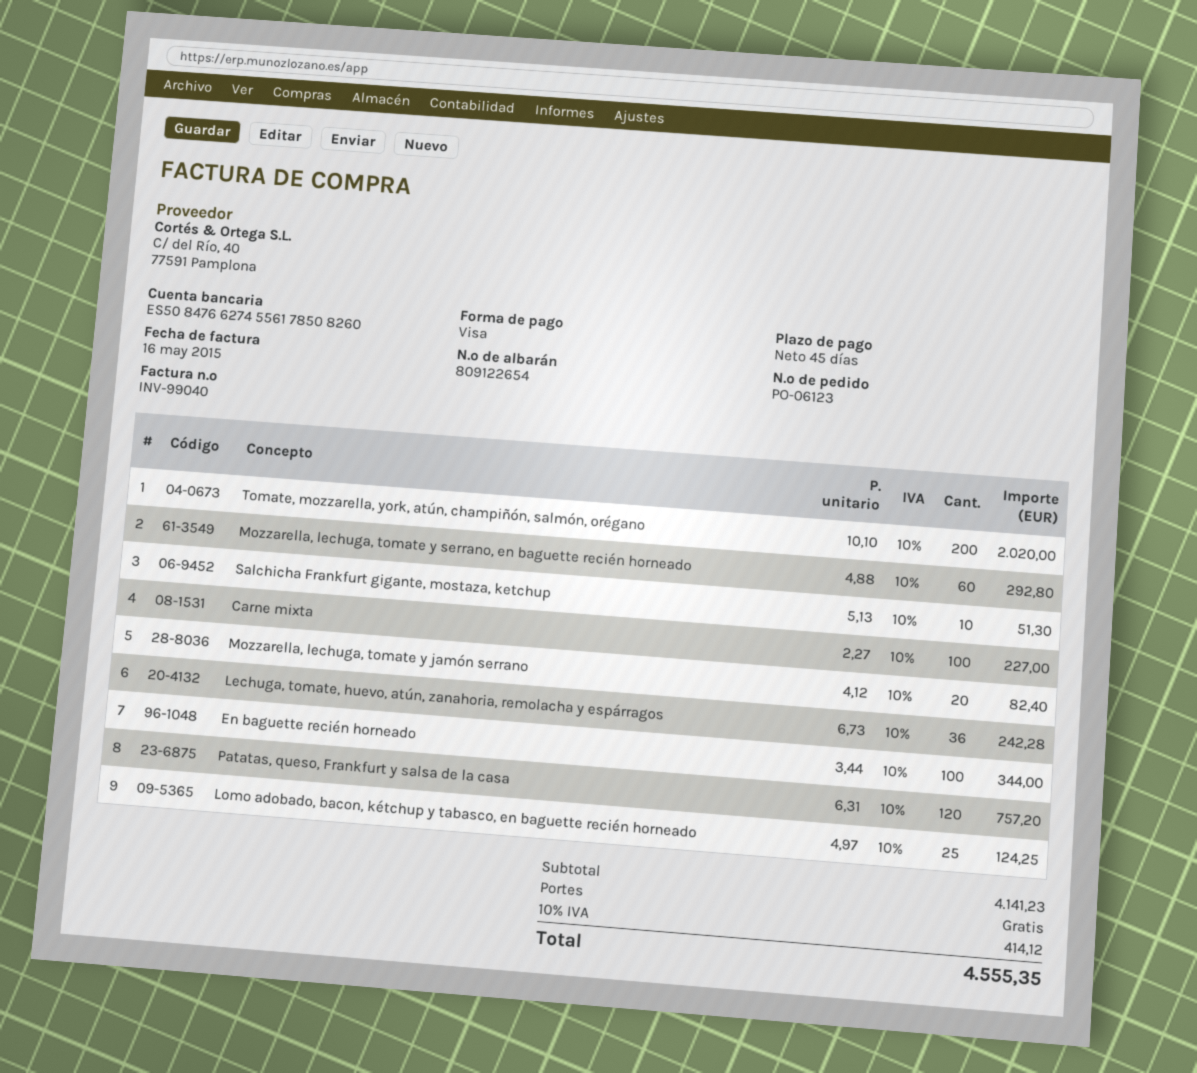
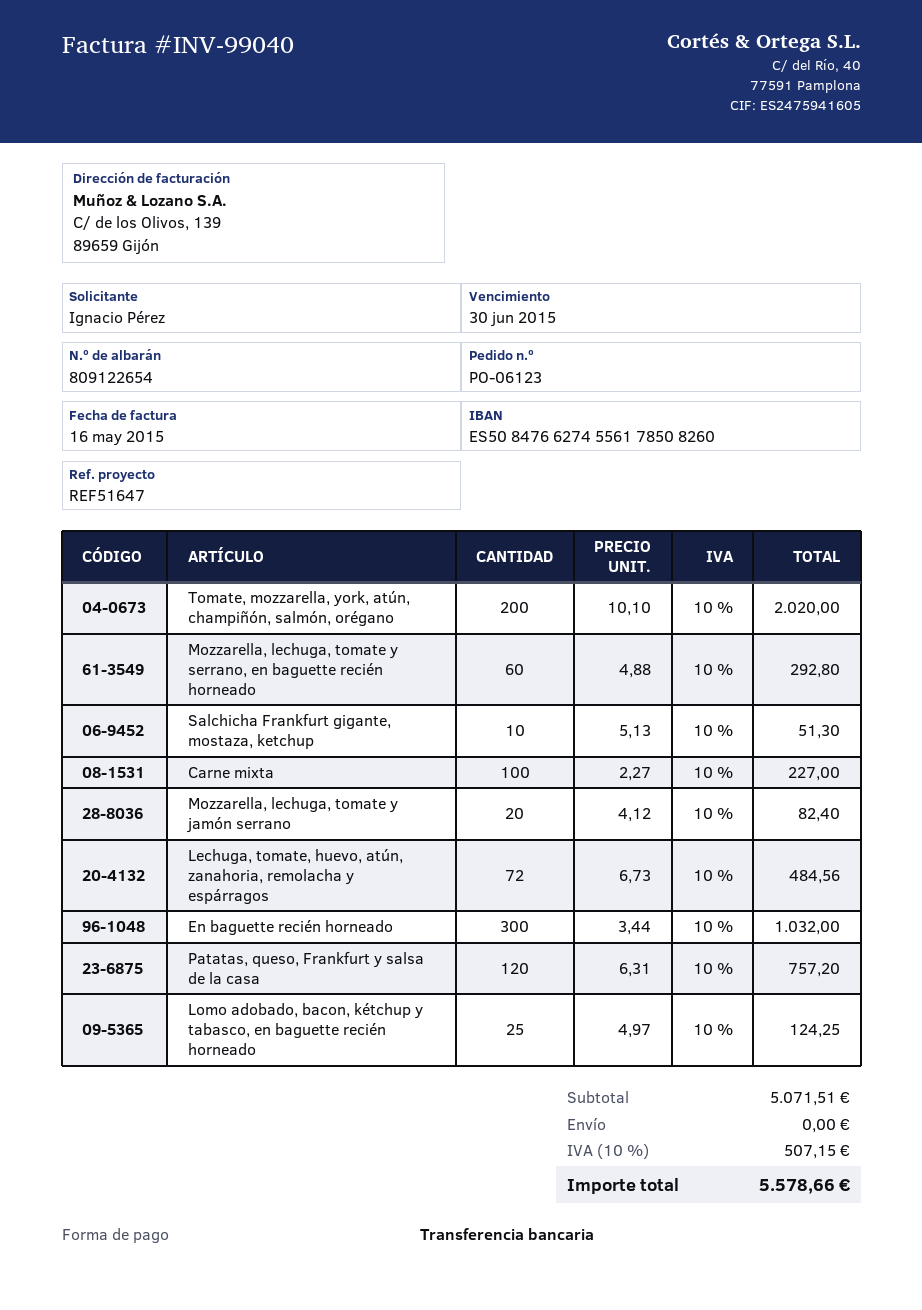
payment method: Visa -> bank transfer
Lechuga, tomate, huevo, atún, zanahoria, remolacha y espárragos: 36 x 6.73 = 242.28 -> 72 x 6.73 = 484.56
En baguette recién horneado: 100 x 3.44 = 344.00 -> 300 x 3.44 = 1032.00
subtotal: 4141.23 -> 5071.51
tax: 10% = 414.12 -> 10% = 507.15
total: 4555.35 -> 5578.66

